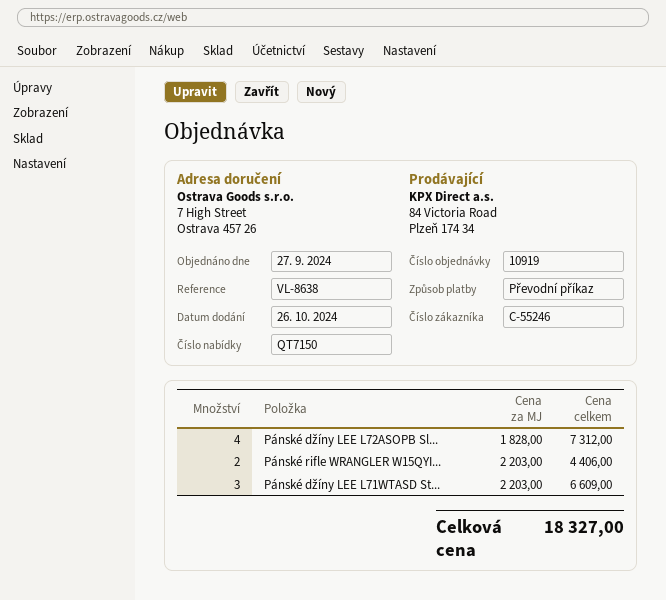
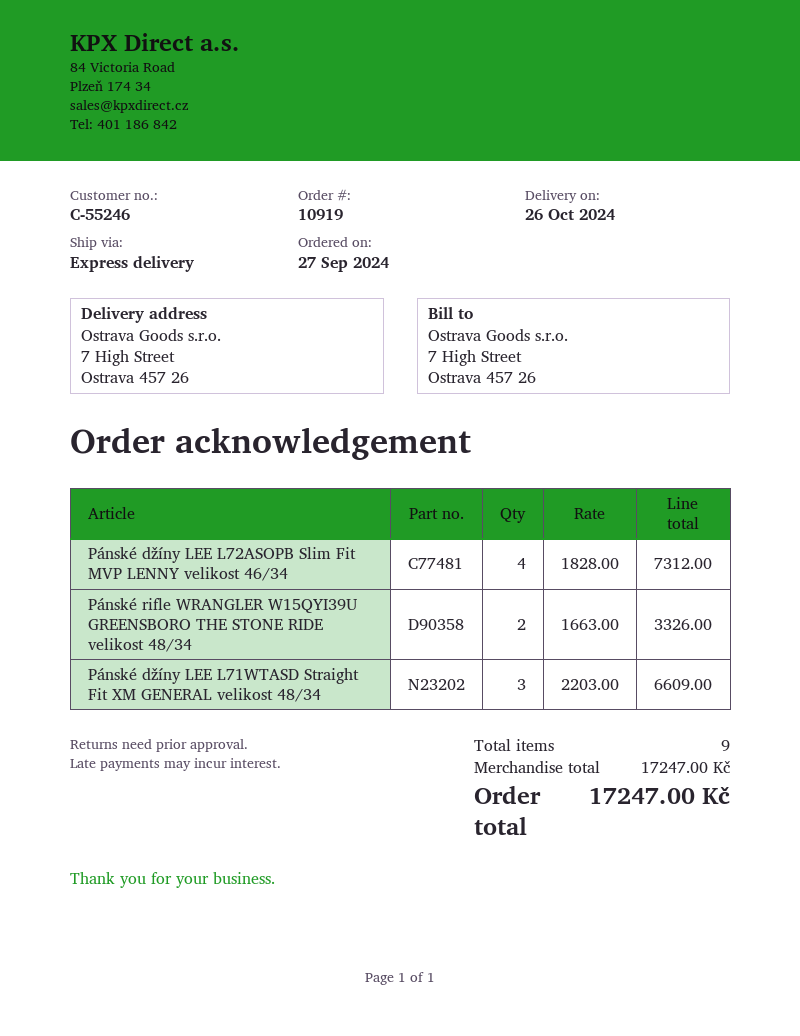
Pánské rifle WRANGLER W15QYI...: 2 x 2203.00 = 4406.00 -> 2 x 1663.00 = 3326.00
total: 18327.00 -> 17247.00

